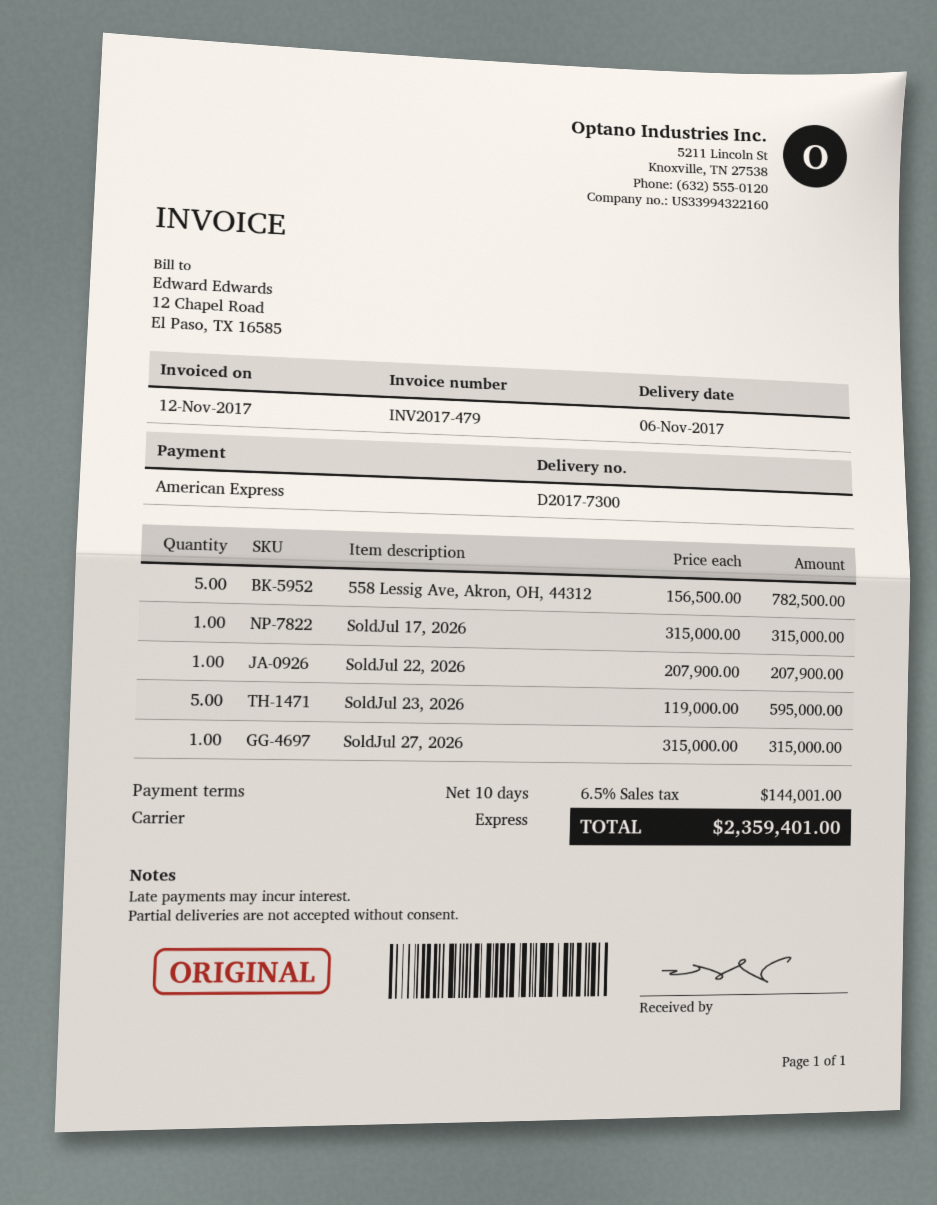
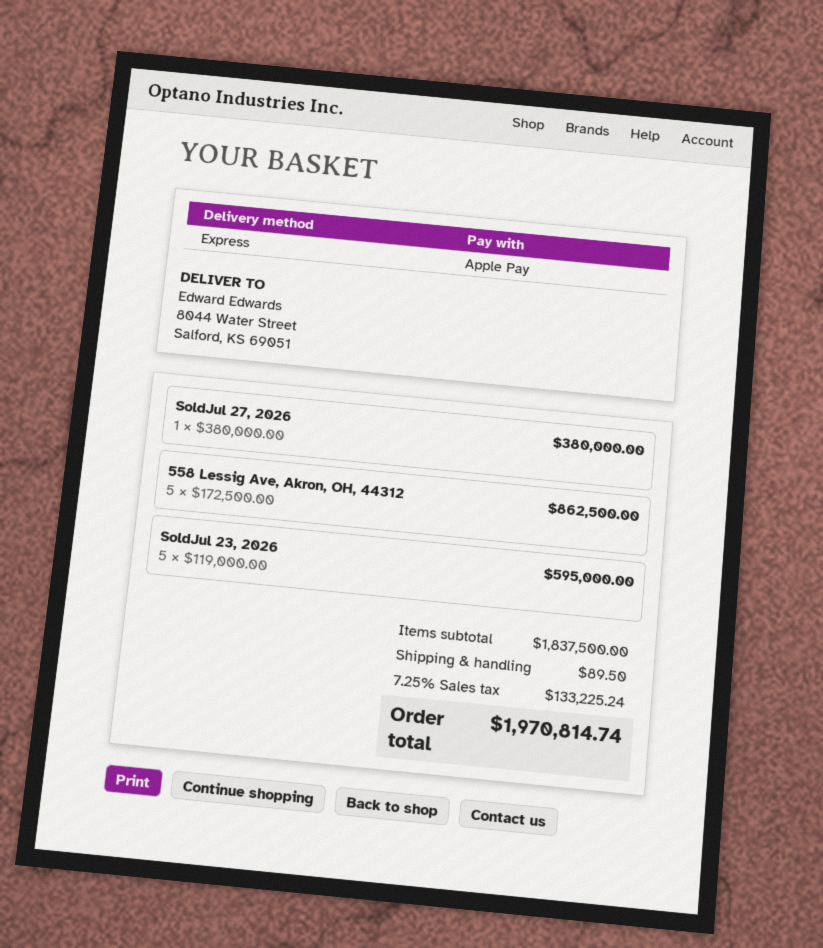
payment method: American Express -> Apple Pay
558 Lessig Ave, Akron, OH, 44312: 5 x 156500.00 = 782500.00 -> 5 x 172500.00 = 862500.00
SoldJul 17, 2026: 1 x 315000.00 = 315000.00 -> none
SoldJul 22, 2026: 1 x 207900.00 = 207900.00 -> none
SoldJul 27, 2026: 1 x 315000.00 = 315000.00 -> 1 x 380000.00 = 380000.00
shipping: none -> 89.50
tax: 6.5% = 144001.00 -> 7.25% = 133225.24
total: 2359401.00 -> 1970814.74

